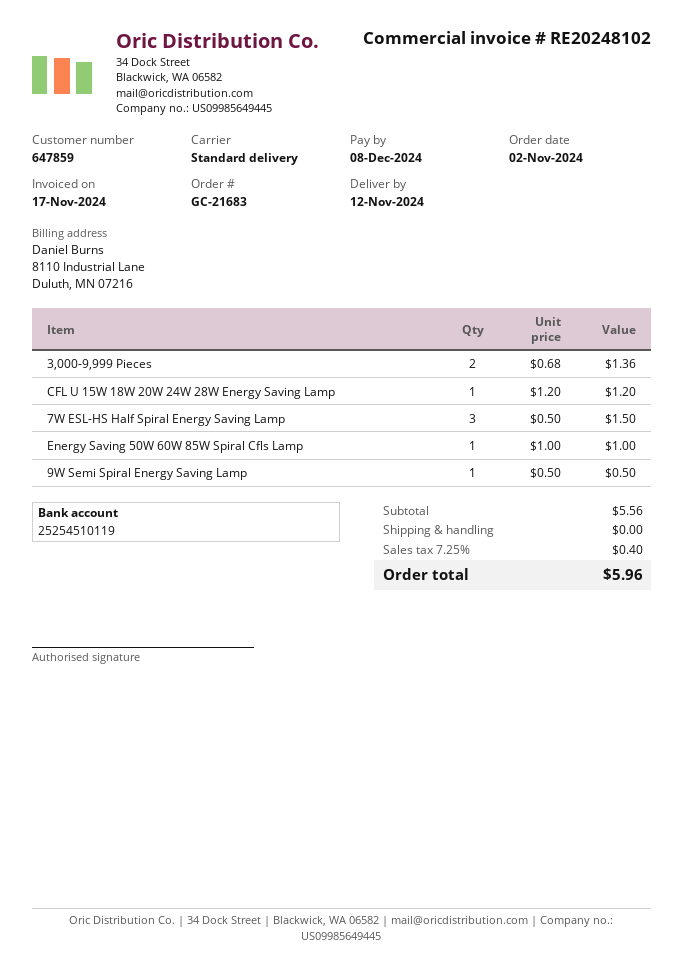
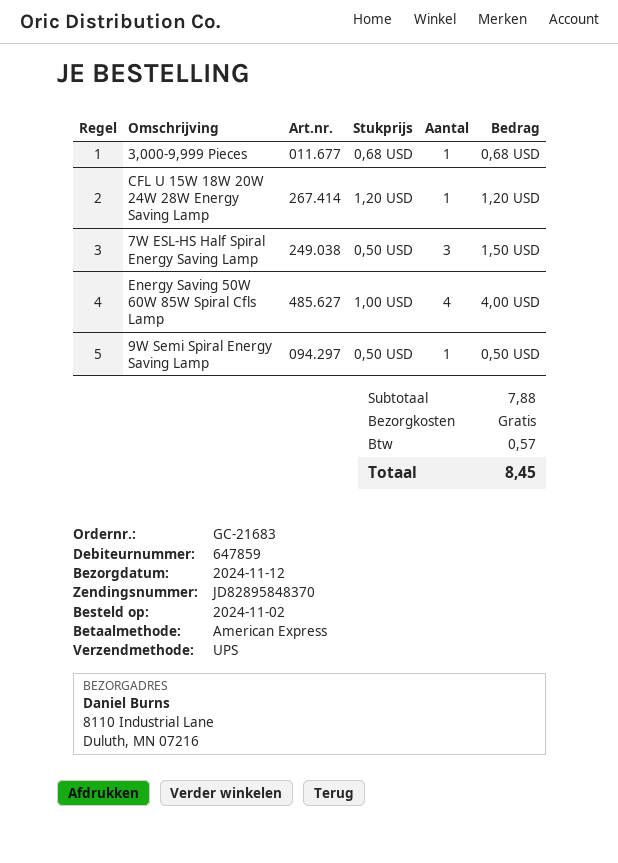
shipping method: standard -> UPS
3,000-9,999 Pieces: 2 x 0.68 = 1.36 -> 1 x 0.68 = 0.68
Energy Saving 50W 60W 85W Spiral Cfls Lamp: 1 x 1.00 = 1.00 -> 4 x 1.00 = 4.00
subtotal: 5.56 -> 7.88
tax: 0.40 -> 0.57
total: 5.96 -> 8.45

